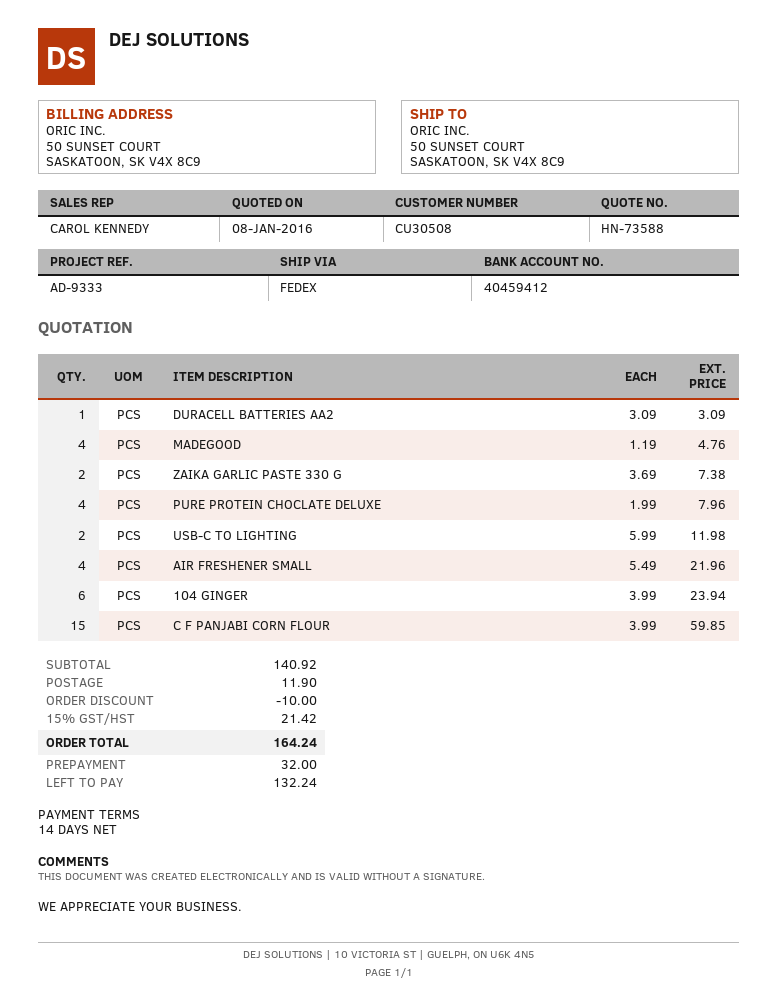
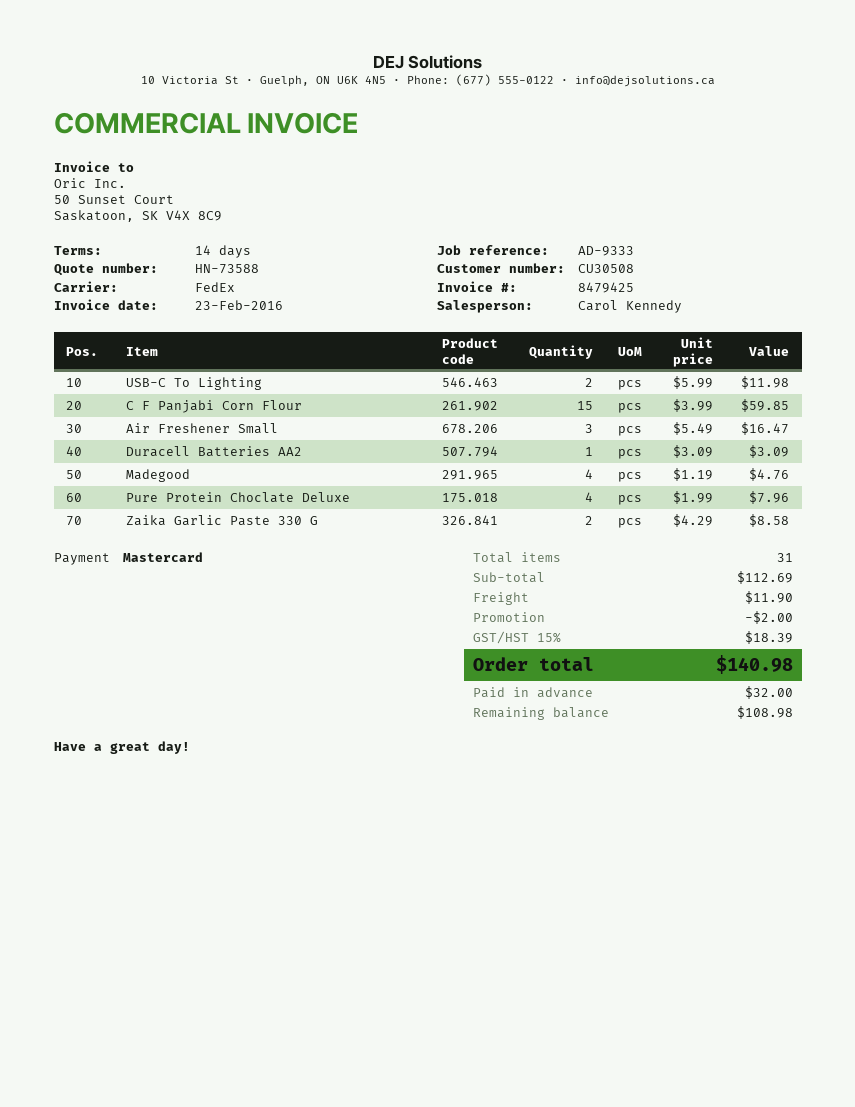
ZAIKA GARLIC PASTE 330 G: 2 x 3.69 = 7.38 -> 2 x 4.29 = 8.58
AIR FRESHENER SMALL: 4 x 5.49 = 21.96 -> 3 x 5.49 = 16.47
104 GINGER: 6 x 3.99 = 23.94 -> none
subtotal: 140.92 -> 112.69
discount: 10.00 -> 2.00
tax: 15% = 21.42 -> 15% = 18.39
total: 164.24 -> 140.98
balance: 132.24 -> 108.98

